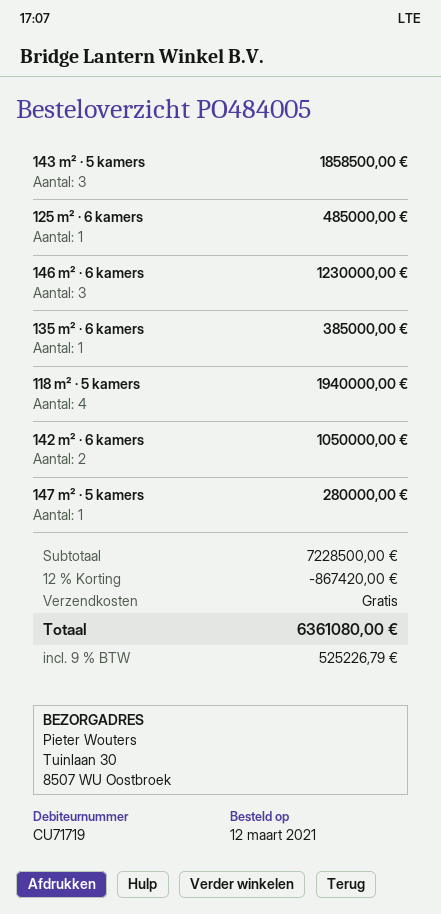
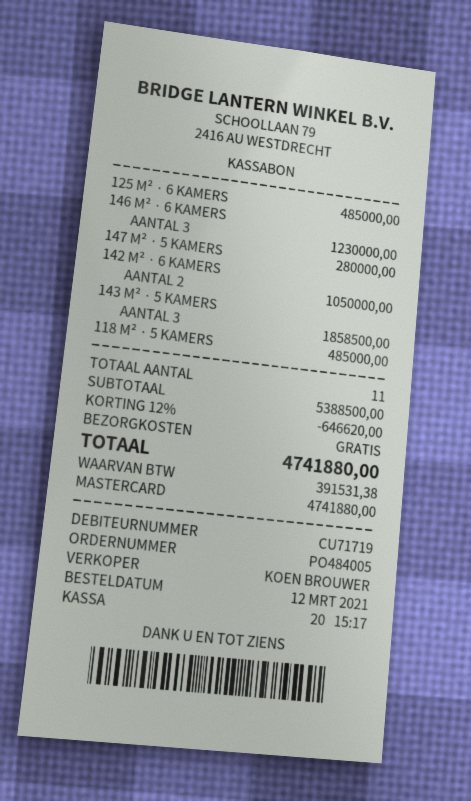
135 m² · 6 kamers: 1 for 385000.00 -> none
118 m² · 5 kamers: 4 for 1940000.00 -> 1 for 485000.00
subtotal: 7228500.00 -> 5388500.00
discount: 12% = 867420.00 -> 12% = 646620.00
tax: 525226.79 -> 391531.38
total: 6361080.00 -> 4741880.00

